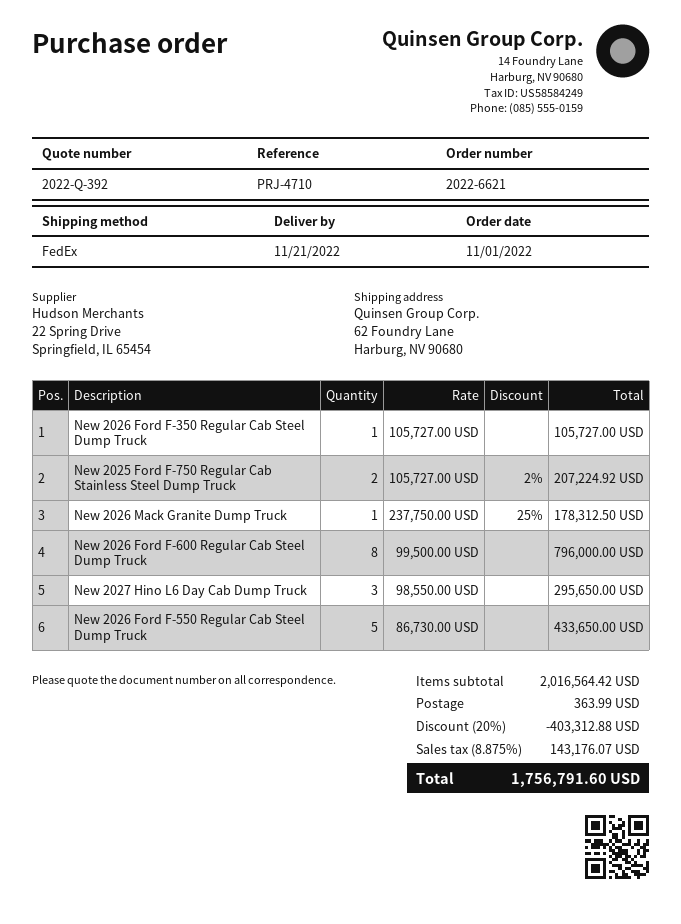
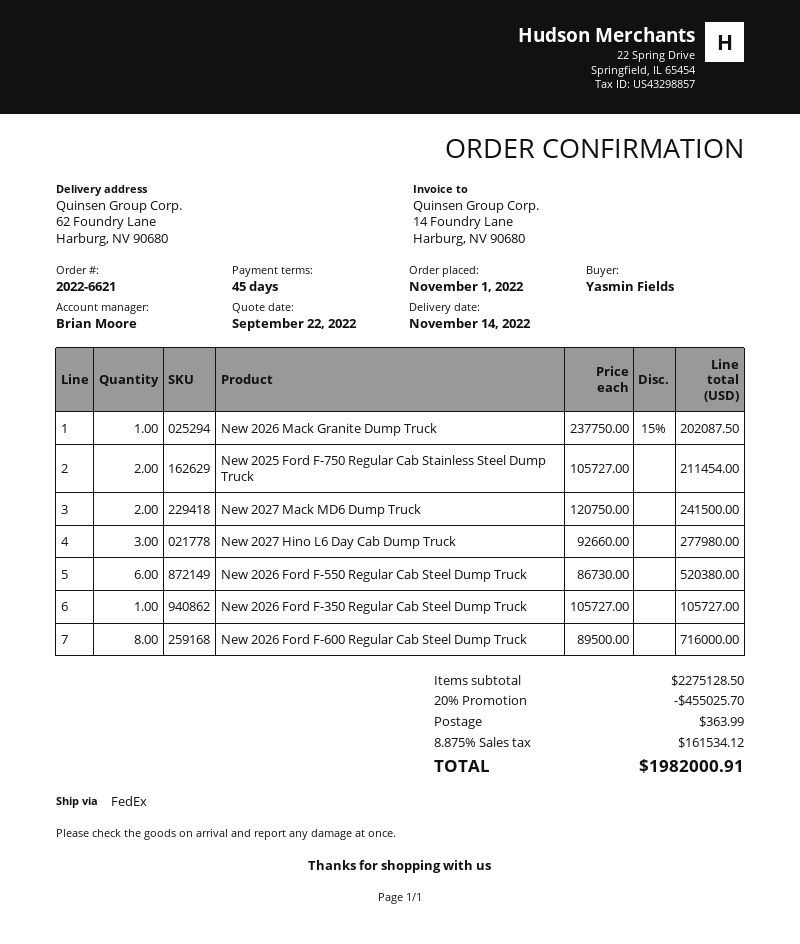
delivery date: 2022-11-21 -> 2022-11-14
New 2025 Ford F-750 Regular Cab Stainless Steel Dump Truck: 2 x 105727.00 - 2% = 207224.92 -> 2 x 105727.00 = 211454.00
New 2026 Mack Granite Dump Truck: 1 x 237750.00 - 25% = 178312.50 -> 1 x 237750.00 - 15% = 202087.50
New 2026 Ford F-600 Regular Cab Steel Dump Truck: 8 x 99500.00 = 796000.00 -> 8 x 89500.00 = 716000.00
New 2027 Hino L6 Day Cab Dump Truck: 3 x 98550.00 = 295650.00 -> 3 x 92660.00 = 277980.00
New 2026 Ford F-550 Regular Cab Steel Dump Truck: 5 x 86730.00 = 433650.00 -> 6 x 86730.00 = 520380.00
New 2027 Mack MD6 Dump Truck: none -> 2 x 120750.00 = 241500.00
subtotal: 2016564.42 -> 2275128.50
discount: 20% = 403312.88 -> 20% = 455025.70
tax: 8.875% = 143176.07 -> 8.875% = 161534.12
total: 1756791.60 -> 1982000.91

